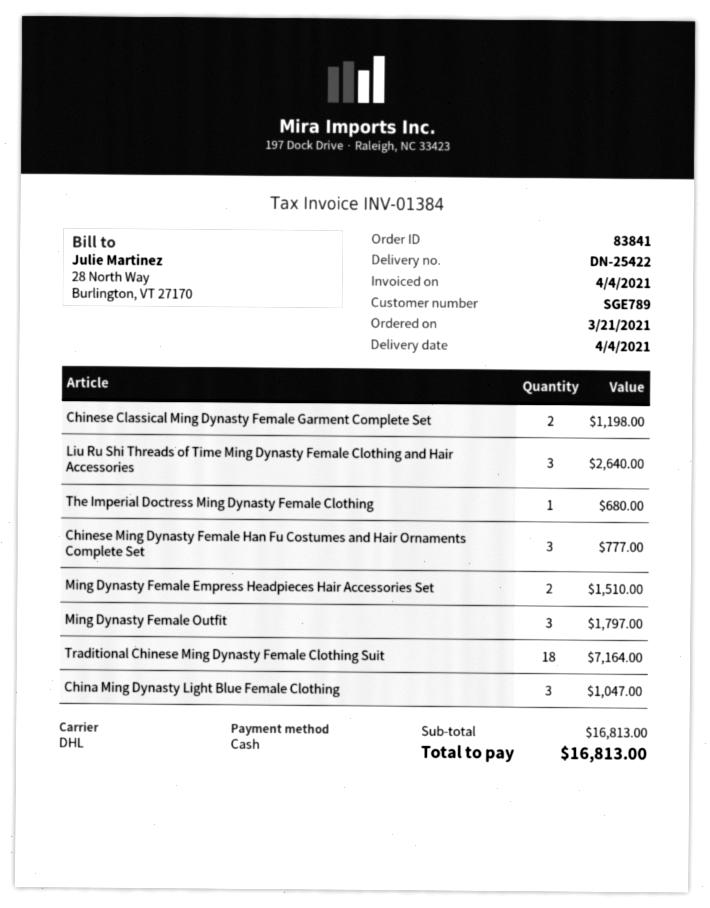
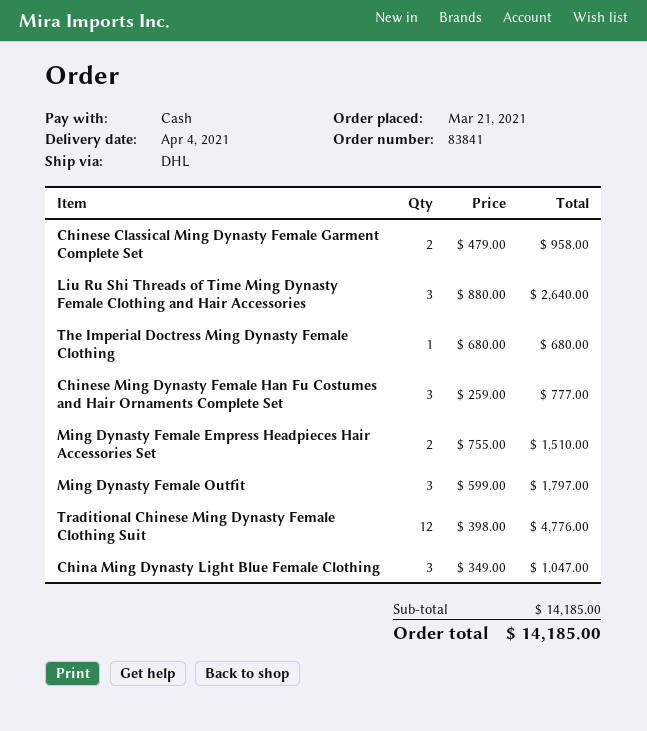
Chinese Classical Ming Dynasty Female Garment Complete Set: 2 for 1198.00 -> 2 for 958.00
Traditional Chinese Ming Dynasty Female Clothing Suit: 18 for 7164.00 -> 12 for 4776.00
subtotal: 16813.00 -> 14185.00
total: 16813.00 -> 14185.00

